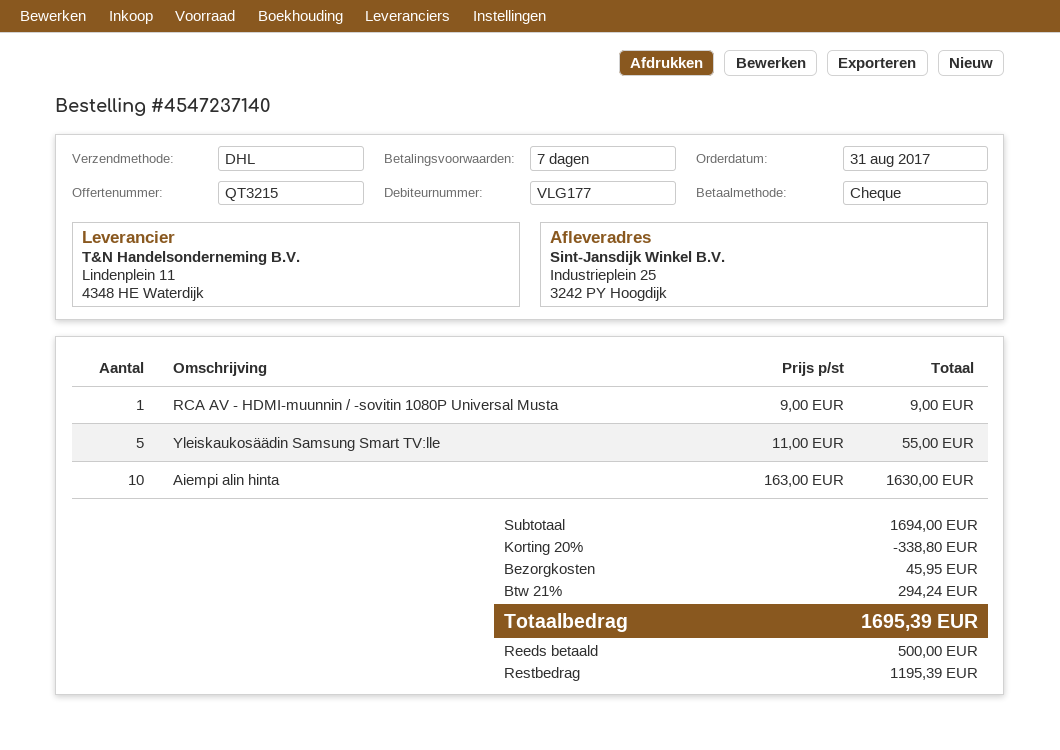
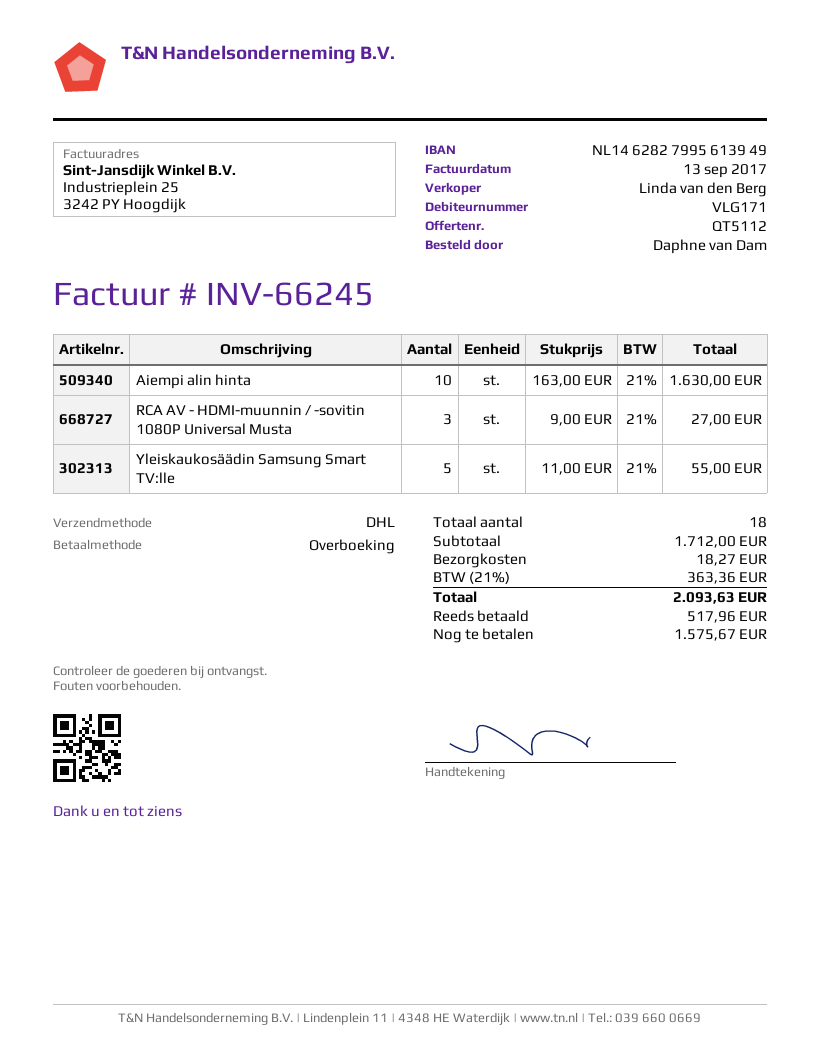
quote number: QT3215 -> QT5112
customer number: VLG177 -> VLG171
payment method: cheque -> bank transfer
RCA AV - HDMI-muunnin / -sovitin 1080P Universal Musta: 1 x 9.00 = 9.00 -> 3 x 9.00 = 27.00
subtotal: 1694.00 -> 1712.00
discount: 20% = 338.80 -> none
shipping: 45.95 -> 18.27
tax: 21% = 294.24 -> 21% = 363.36
total: 1695.39 -> 2093.63
deposit: 500.00 -> 517.96
balance: 1195.39 -> 1575.67

